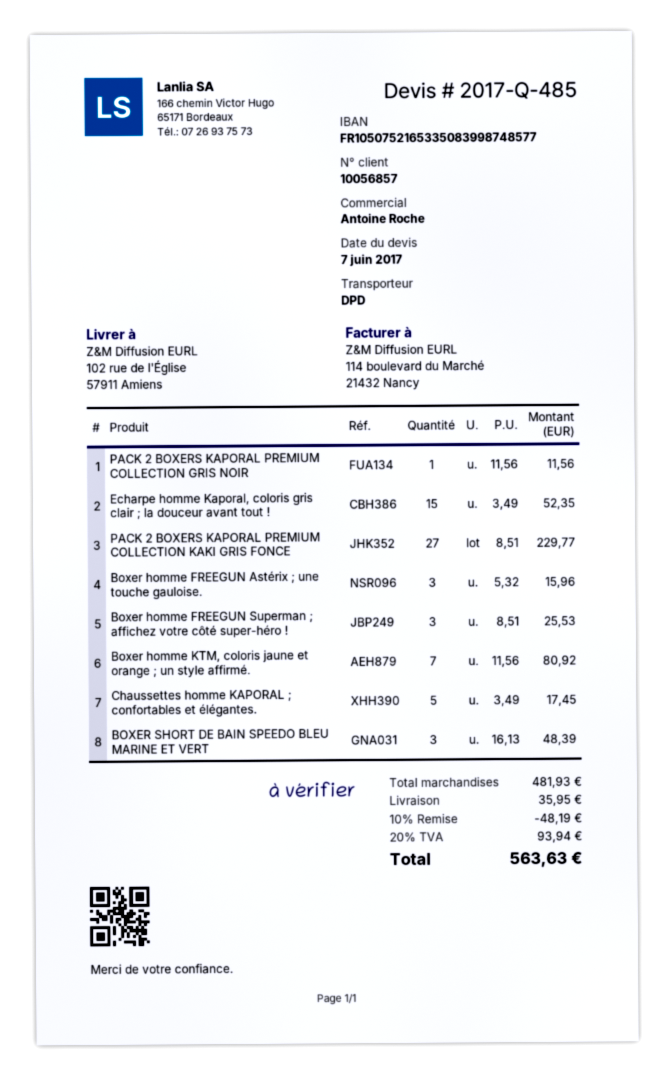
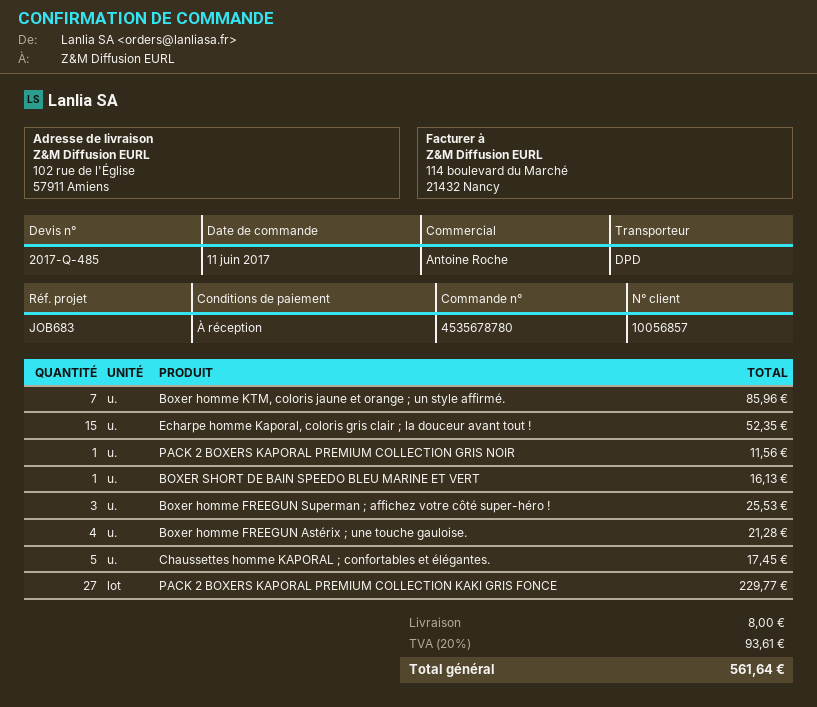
Boxer homme FREEGUN Astérix ; une touche gauloise.: 3 for 15.96 -> 4 for 21.28
Boxer homme KTM, coloris jaune et orange ; un style affirmé.: 7 for 80.92 -> 7 for 85.96
BOXER SHORT DE BAIN SPEEDO BLEU MARINE ET VERT: 3 for 48.39 -> 1 for 16.13
discount: 10% = 48.19 -> none
shipping: 35.95 -> 8.00
tax: 20% = 93.94 -> 20% = 93.61
total: 563.63 -> 561.64

